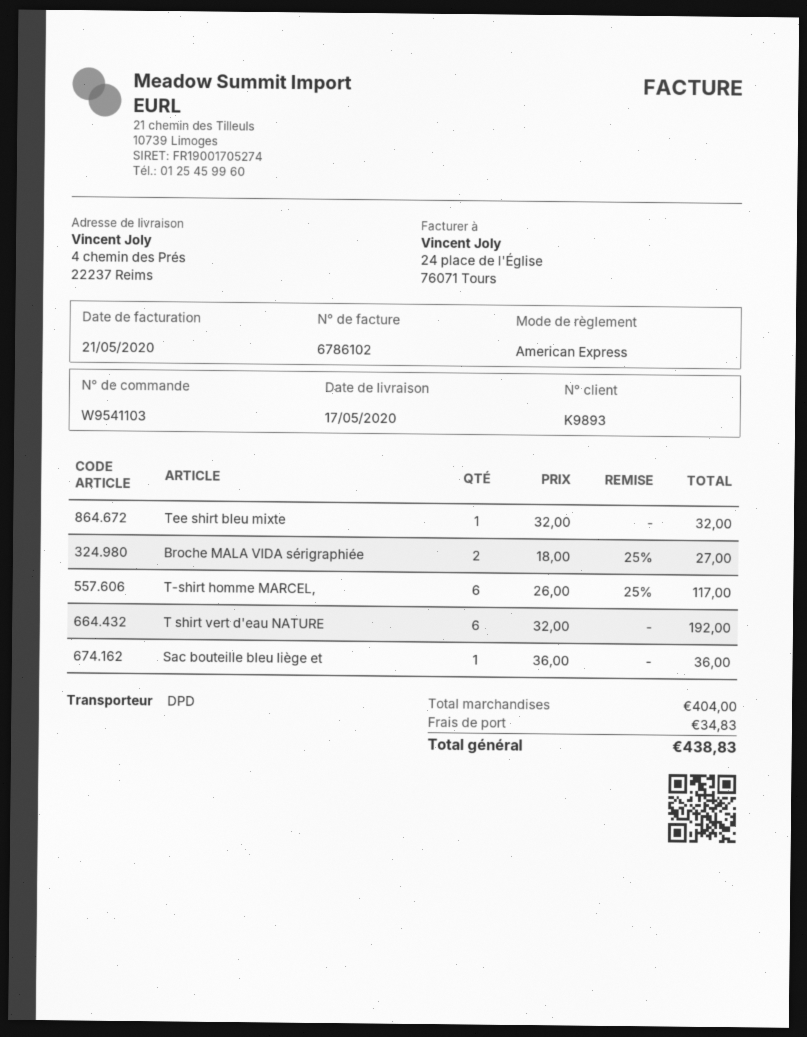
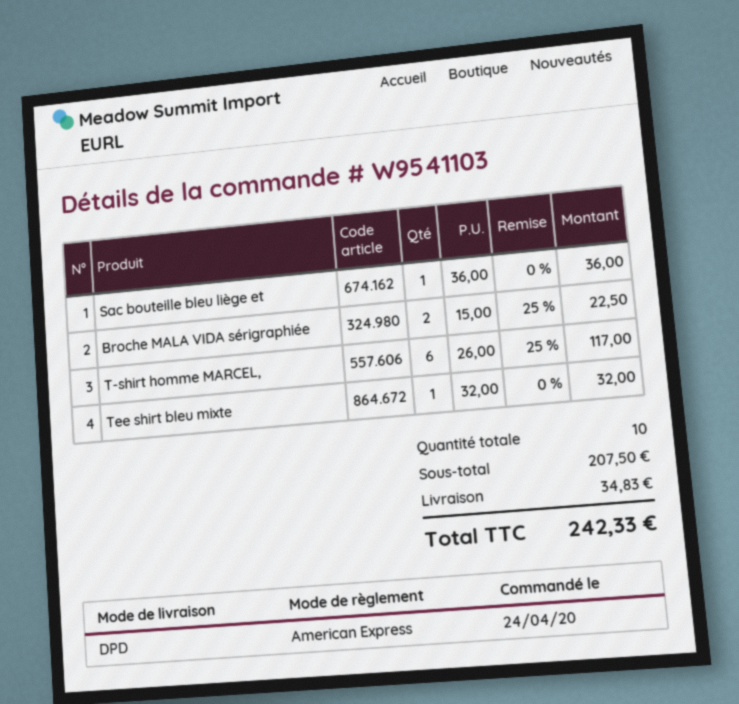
Broche MALA VIDA sérigraphiée: 2 x 18.00 - 25% = 27.00 -> 2 x 15.00 - 25% = 22.50
T shirt vert d'eau NATURE: 6 x 32.00 = 192.00 -> none
subtotal: 404.00 -> 207.50
total: 438.83 -> 242.33

